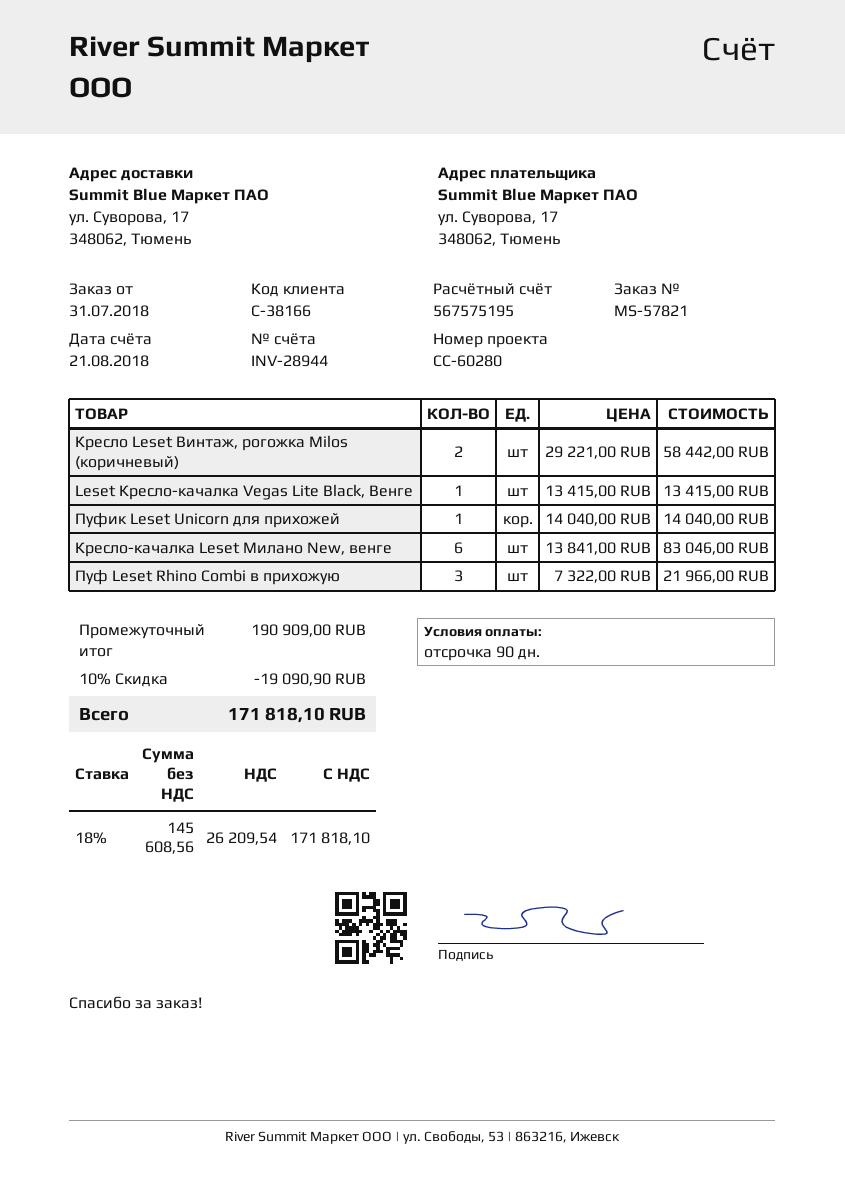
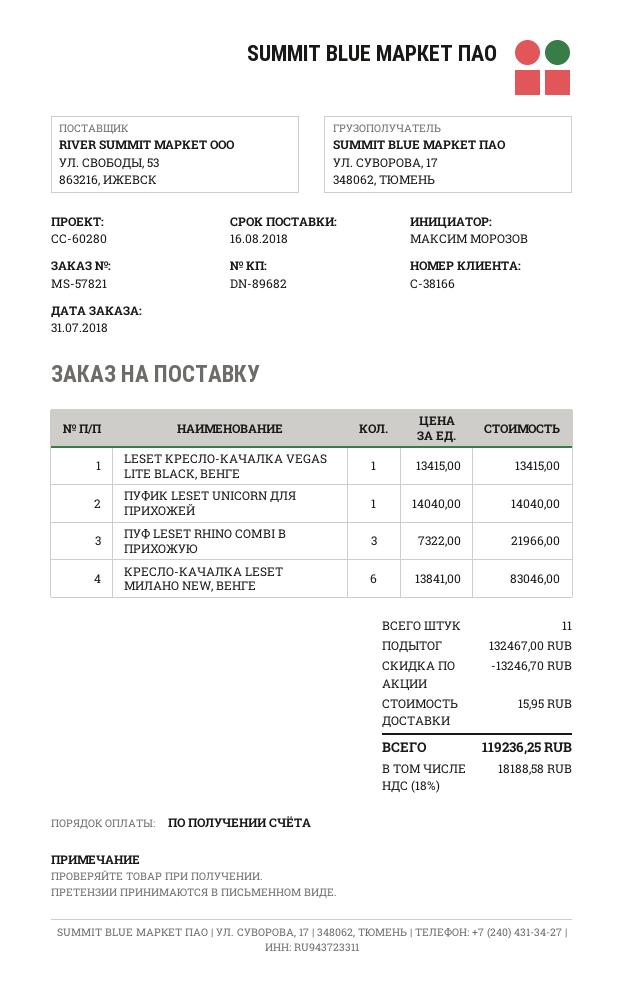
payment terms: 90 days -> on receipt
Кресло Leset Винтаж, рогожка Milos (коричневый): 2 x 29221.00 = 58442.00 -> none
subtotal: 190909.00 -> 132467.00
discount: 19090.90 -> 13246.70
shipping: none -> 15.95
tax: 18% = 26209.54 -> 18% = 18188.58
total: 171818.10 -> 119236.25

